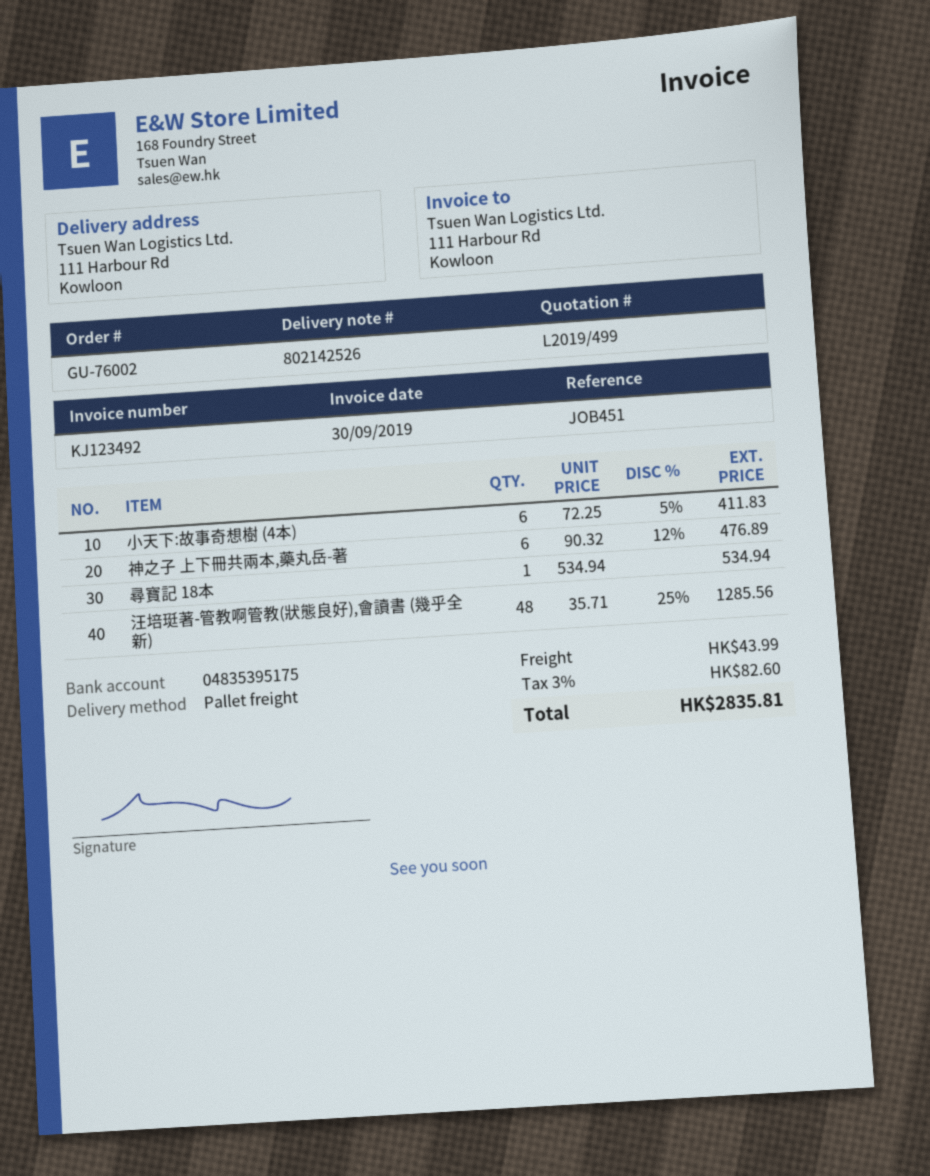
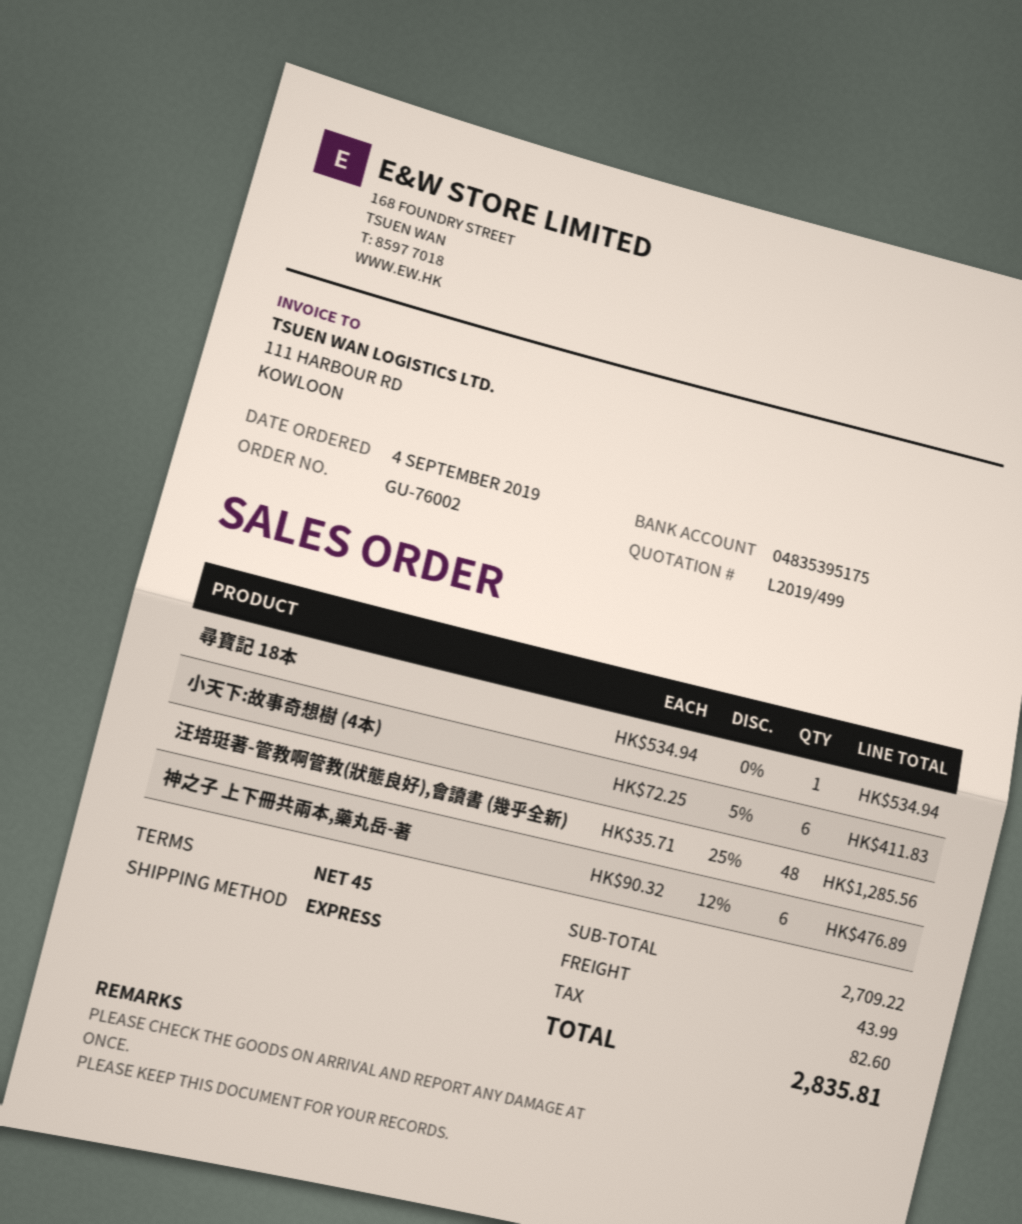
shipping method: pallet freight -> express

